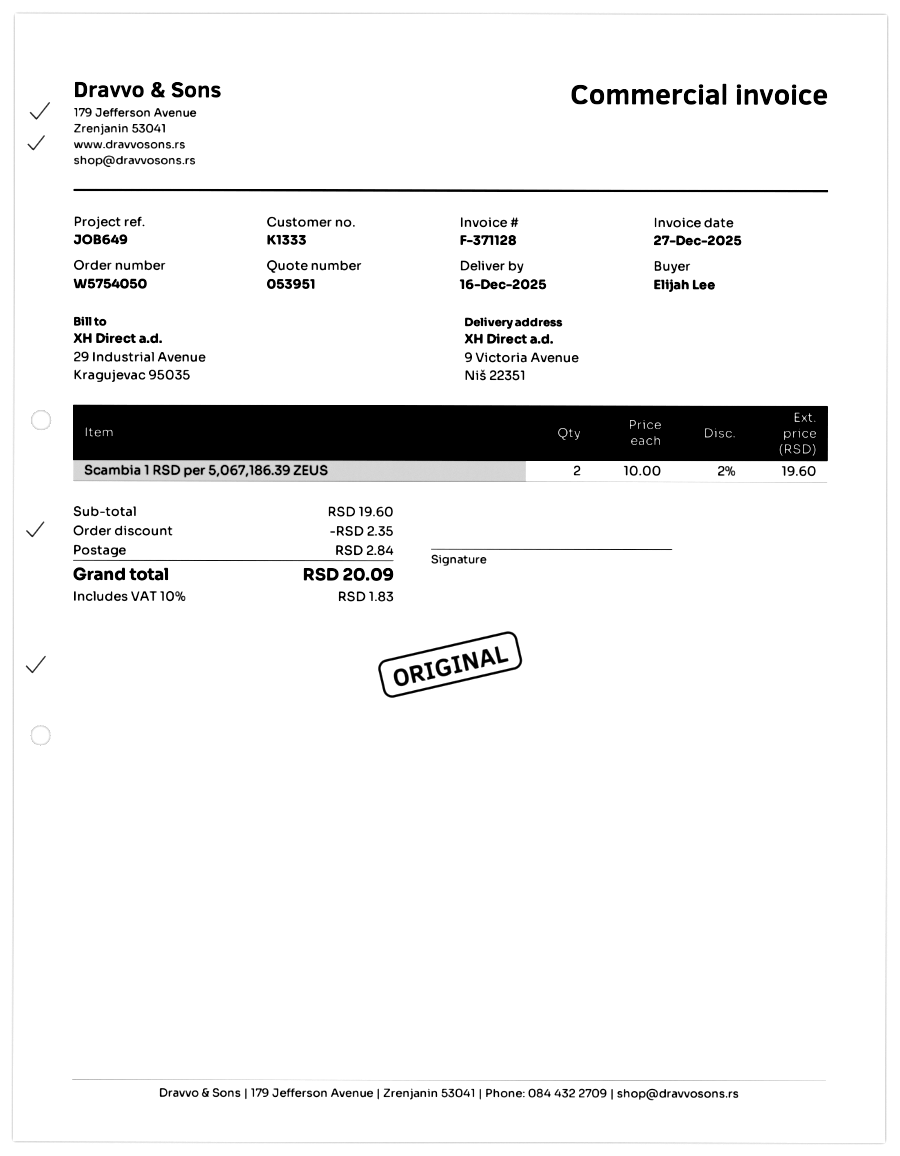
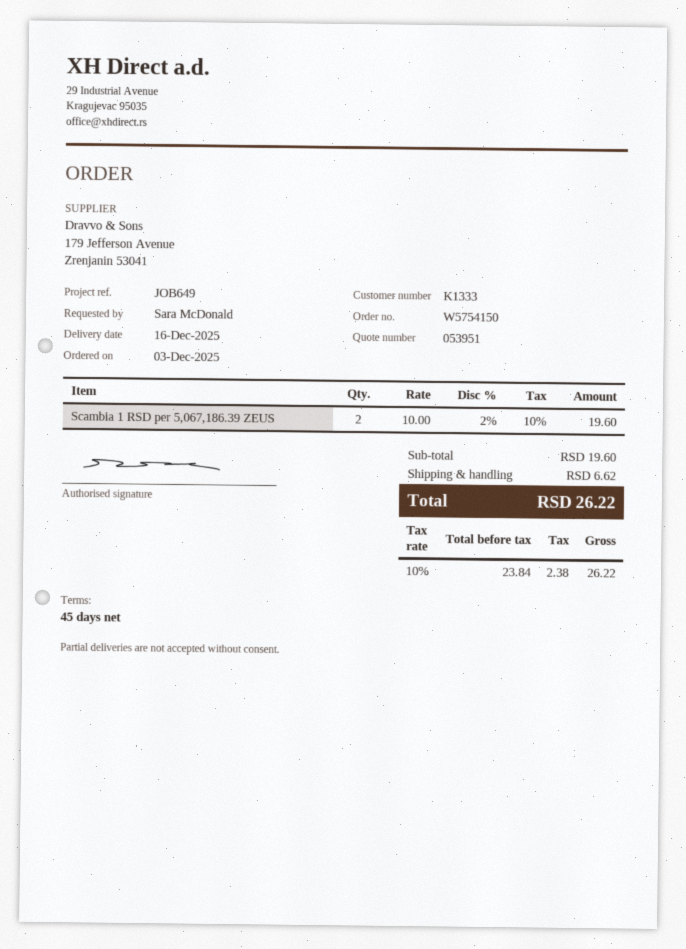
order number: W5754050 -> W5754150
ordered by: Elijah Lee -> Sara McDonald
discount: 2.35 -> none
shipping: 2.84 -> 6.62
tax: 10% = 1.83 -> 10% = 2.38
total: 20.09 -> 26.22

